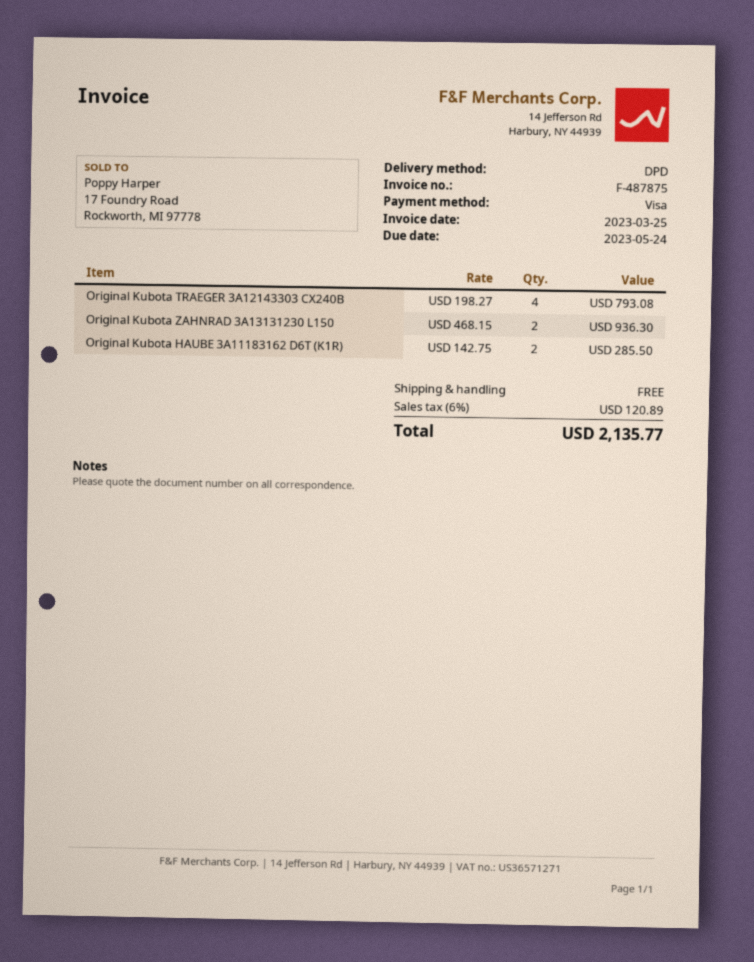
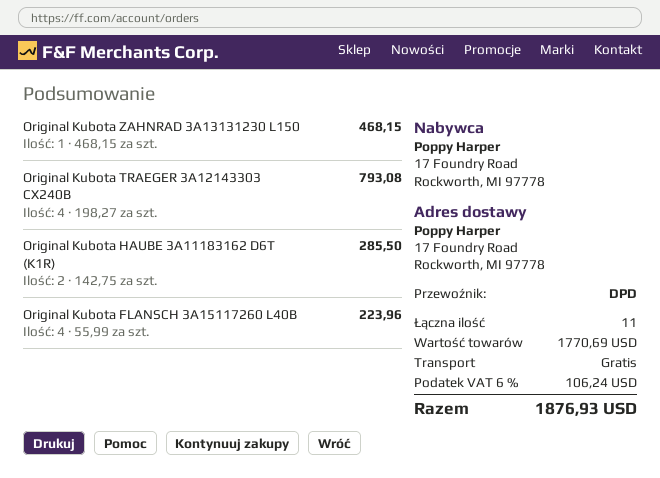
Original Kubota ZAHNRAD 3A13131230 L150: 2 x 468.15 = 936.30 -> 1 x 468.15 = 468.15
Original Kubota FLANSCH 3A15117260 L40B: none -> 4 x 55.99 = 223.96
tax: 6% = 120.89 -> 6% = 106.24
total: 2135.77 -> 1876.93

